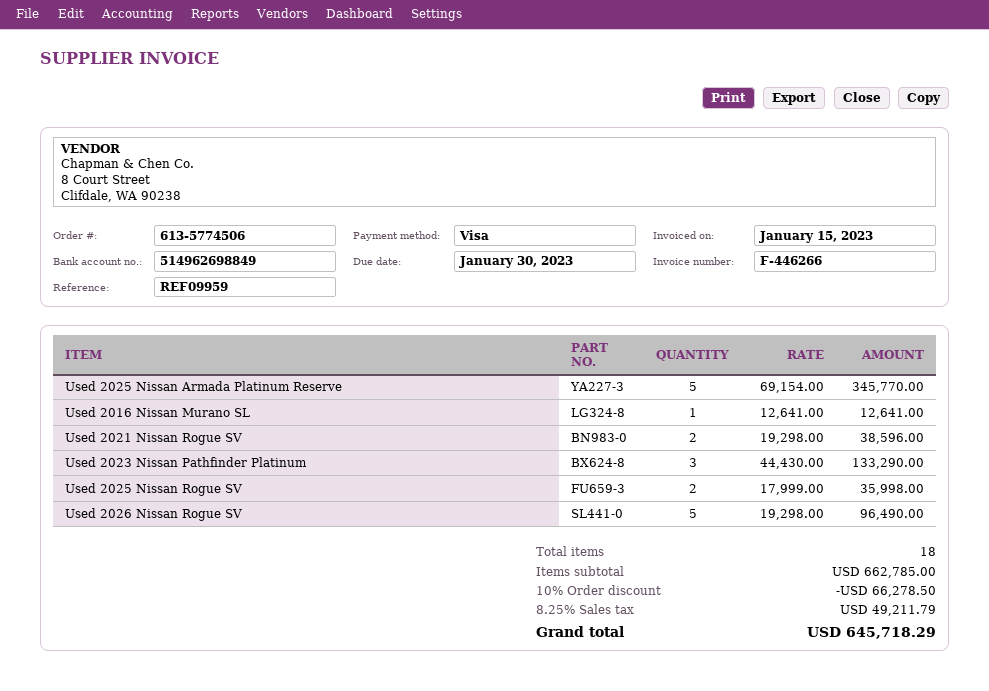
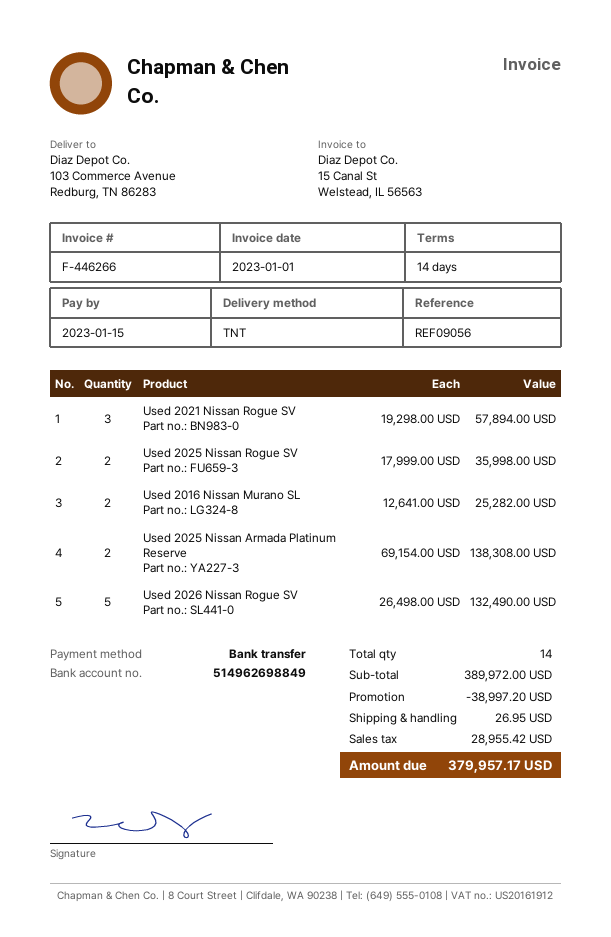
invoice date: 2023-01-15 -> 2023-01-01
due date: 2023-01-30 -> 2023-01-15
reference: REF09959 -> REF09056
payment method: Visa -> bank transfer
Used 2025 Nissan Armada Platinum Reserve: 5 x 69154.00 = 345770.00 -> 2 x 69154.00 = 138308.00
Used 2016 Nissan Murano SL: 1 x 12641.00 = 12641.00 -> 2 x 12641.00 = 25282.00
Used 2021 Nissan Rogue SV: 2 x 19298.00 = 38596.00 -> 3 x 19298.00 = 57894.00
Used 2023 Nissan Pathfinder Platinum: 3 x 44430.00 = 133290.00 -> none
Used 2026 Nissan Rogue SV: 5 x 19298.00 = 96490.00 -> 5 x 26498.00 = 132490.00
total quantity: 18 -> 14
subtotal: 662785.00 -> 389972.00
discount: 66278.50 -> 38997.20
shipping: none -> 26.95
tax: 49211.79 -> 28955.42
total: 645718.29 -> 379957.17

